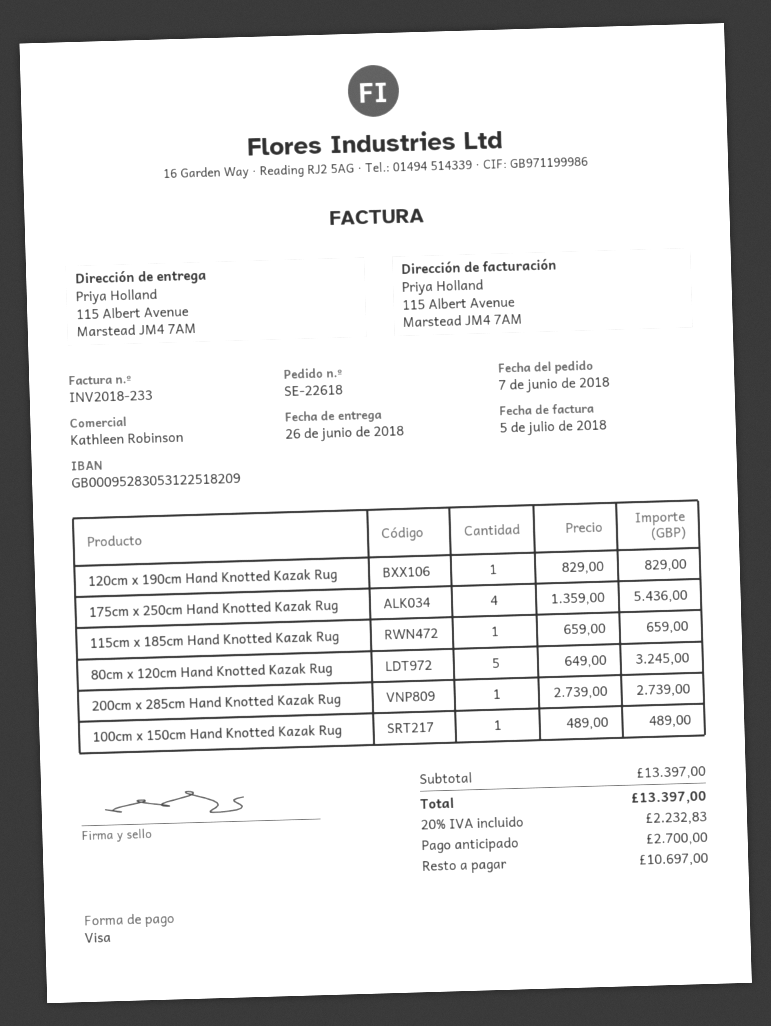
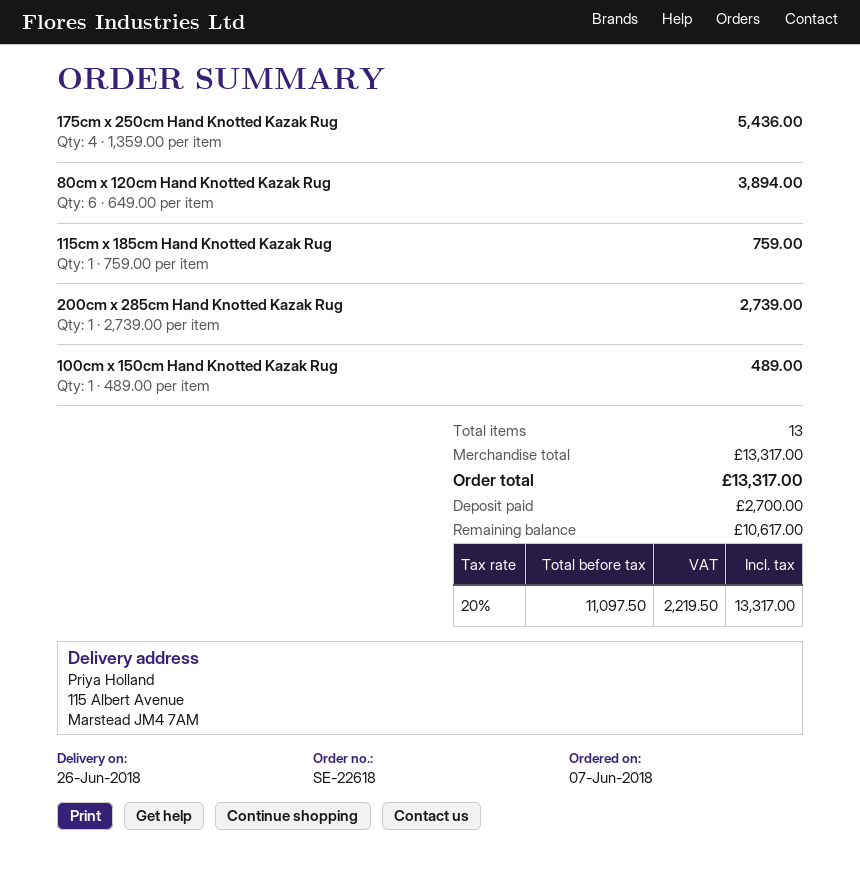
120cm x 190cm Hand Knotted Kazak Rug: 1 x 829.00 = 829.00 -> none
115cm x 185cm Hand Knotted Kazak Rug: 1 x 659.00 = 659.00 -> 1 x 759.00 = 759.00
80cm x 120cm Hand Knotted Kazak Rug: 5 x 649.00 = 3245.00 -> 6 x 649.00 = 3894.00
subtotal: 13397.00 -> 13317.00
tax: 20% = 2232.83 -> 20% = 2219.50
total: 13397.00 -> 13317.00
balance: 10697.00 -> 10617.00

